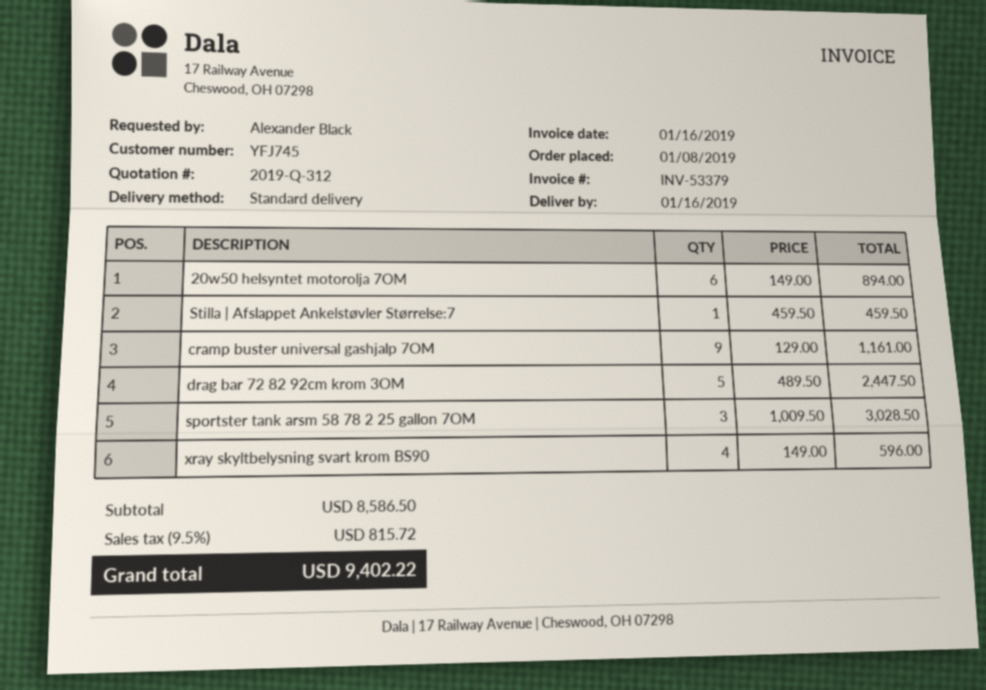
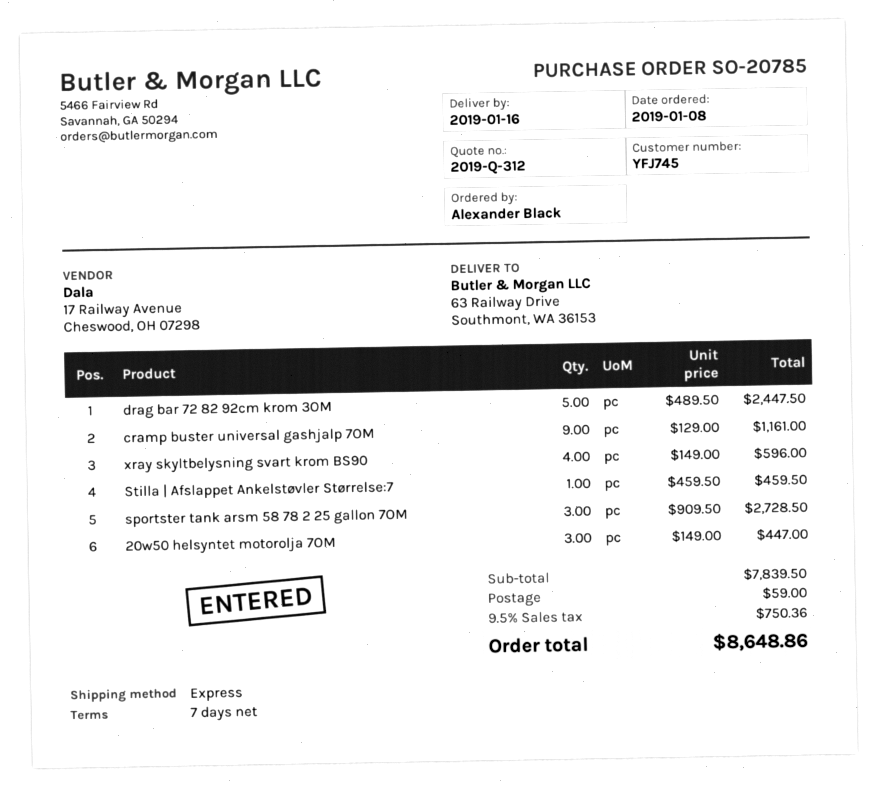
shipping method: standard -> express
20w50 helsyntet motorolja 7OM: 6 x 149.00 = 894.00 -> 3 x 149.00 = 447.00
sportster tank arsm 58 78 2 25 gallon 7OM: 3 x 1009.50 = 3028.50 -> 3 x 909.50 = 2728.50
subtotal: 8586.50 -> 7839.50
shipping: none -> 59.00
tax: 9.5% = 815.72 -> 9.5% = 750.36
total: 9402.22 -> 8648.86

